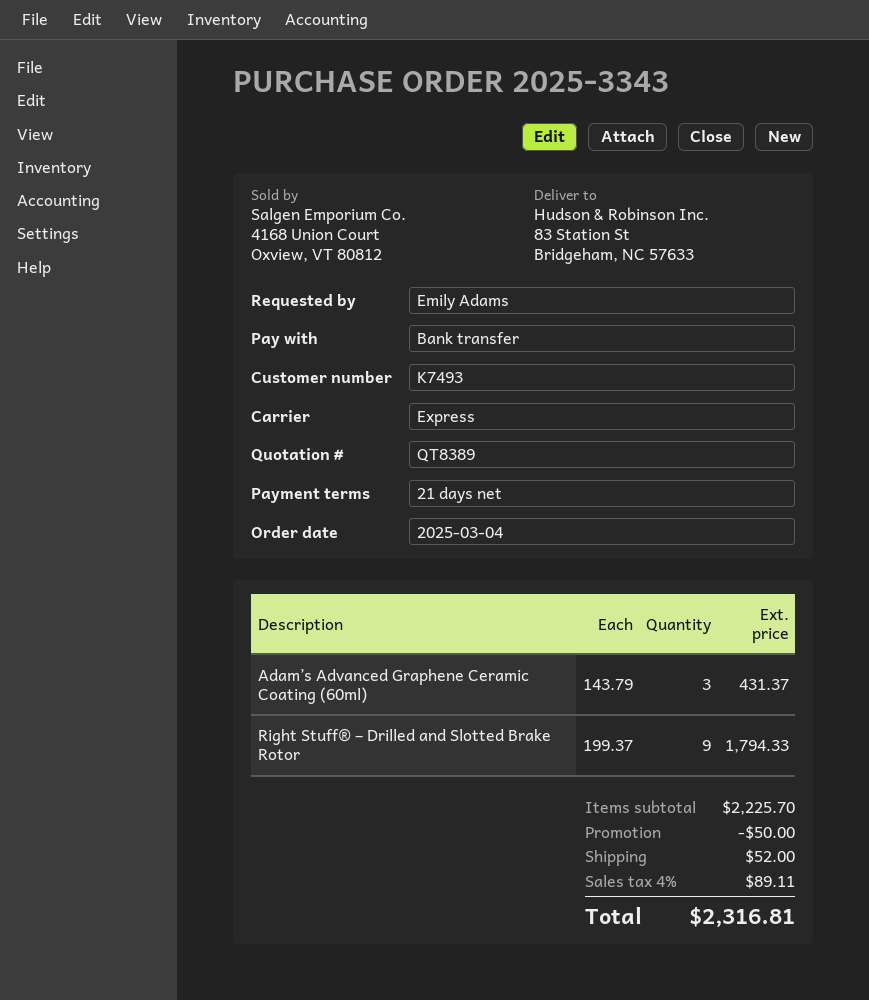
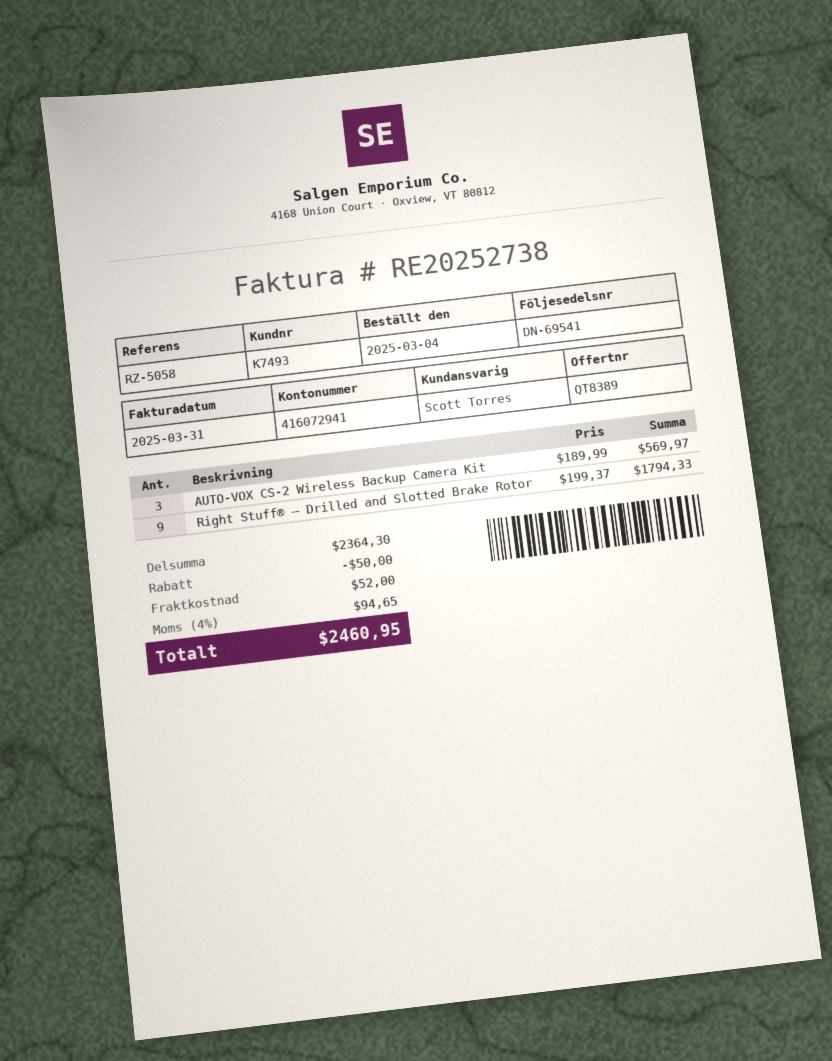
Adam’s Advanced Graphene Ceramic Coating (60ml): 3 x 143.79 = 431.37 -> none
AUTO-VOX CS-2 Wireless Backup Camera Kit: none -> 3 x 189.99 = 569.97
subtotal: 2225.70 -> 2364.30
tax: 4% = 89.11 -> 4% = 94.65
total: 2316.81 -> 2460.95

